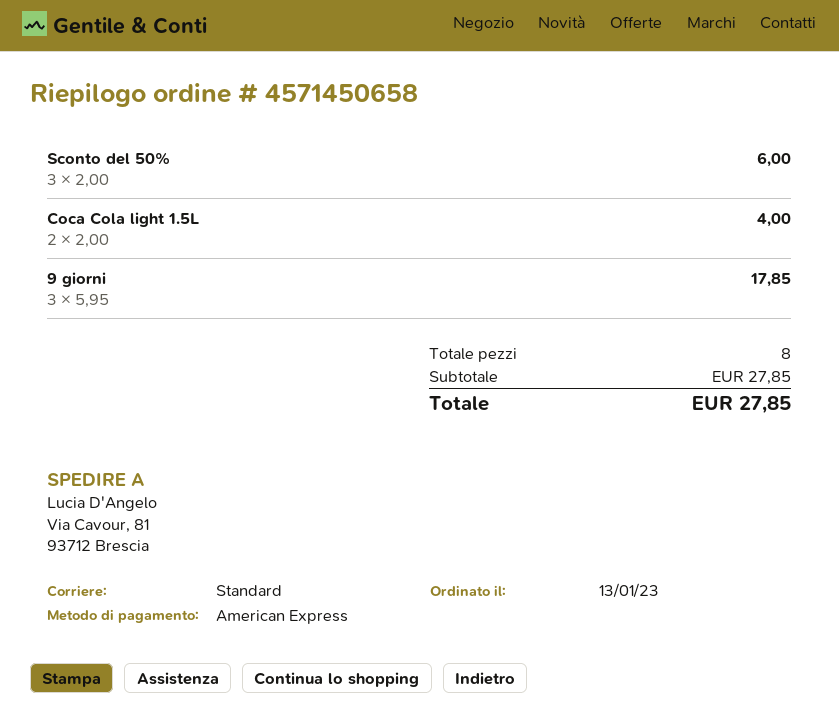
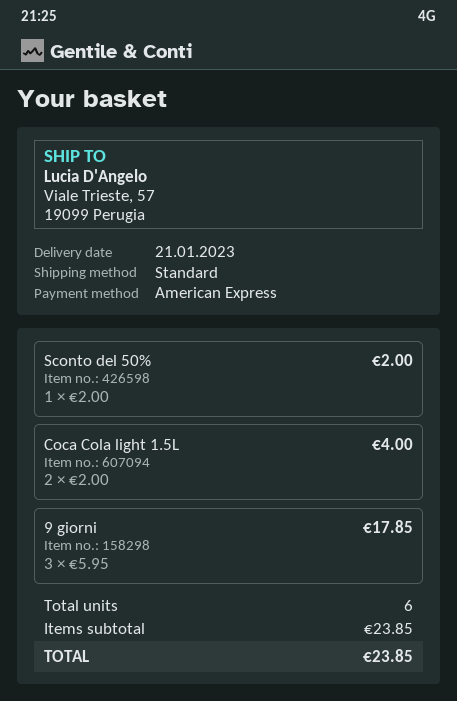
ship to: Via Cavour, 81, 93712 Brescia -> Viale Trieste, 57, 19099 Perugia
Sconto del 50%: 3 x 2.00 = 6.00 -> 1 x 2.00 = 2.00
total quantity: 8 -> 6
subtotal: 27.85 -> 23.85
total: 27.85 -> 23.85

